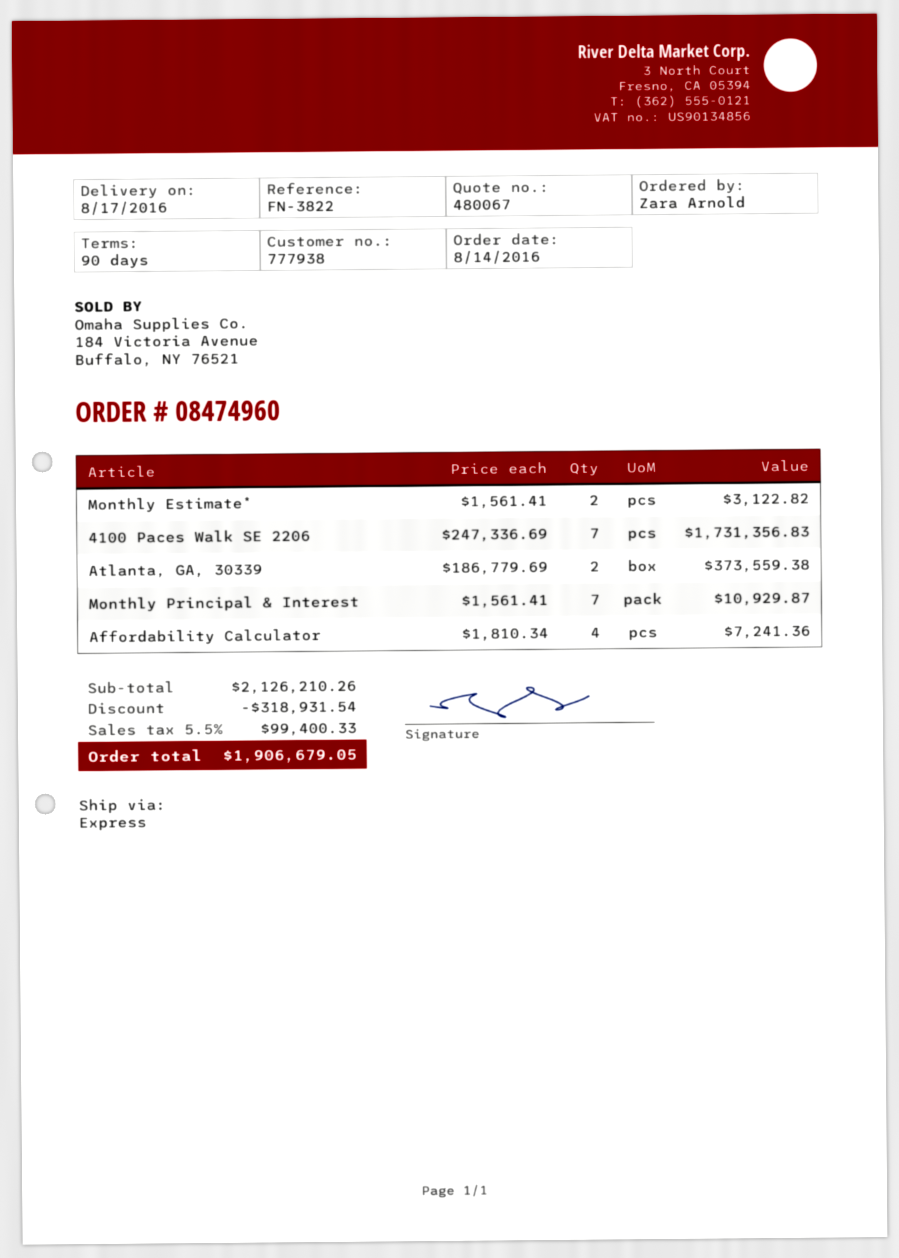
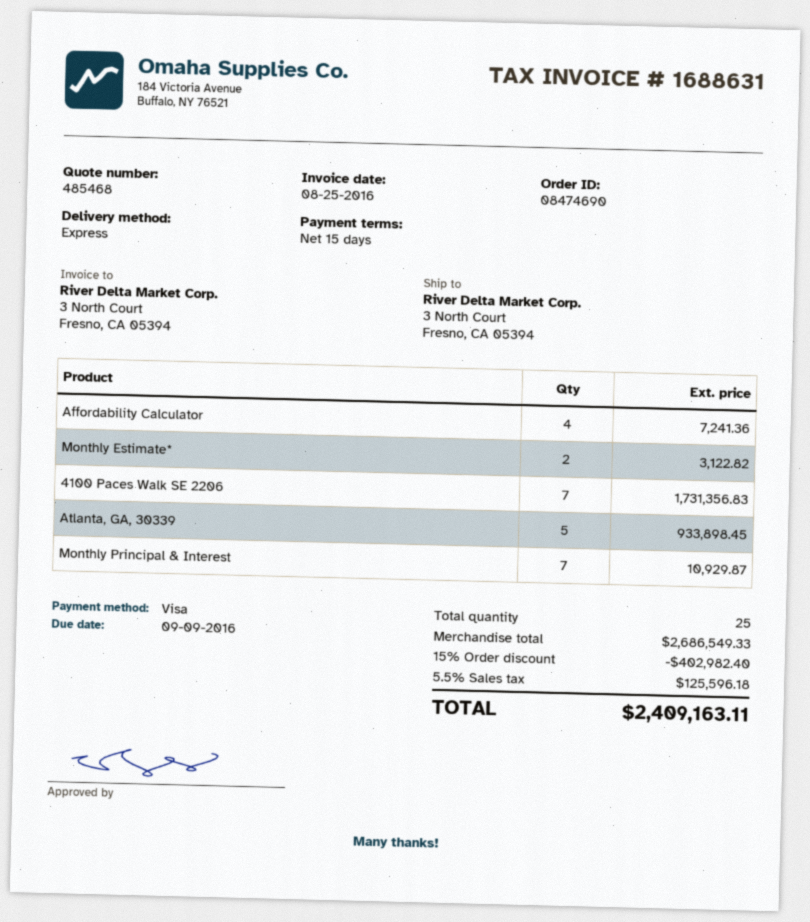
quote number: 480067 -> 485468
order number: 08474960 -> 08474690
payment terms: 90 days -> 15 days
Atlanta, GA, 30339: 2 for 373559.38 -> 5 for 933898.45
subtotal: 2126210.26 -> 2686549.33
discount: 318931.54 -> 402982.40
tax: 5.5% = 99400.33 -> 5.5% = 125596.18
total: 1906679.05 -> 2409163.11

